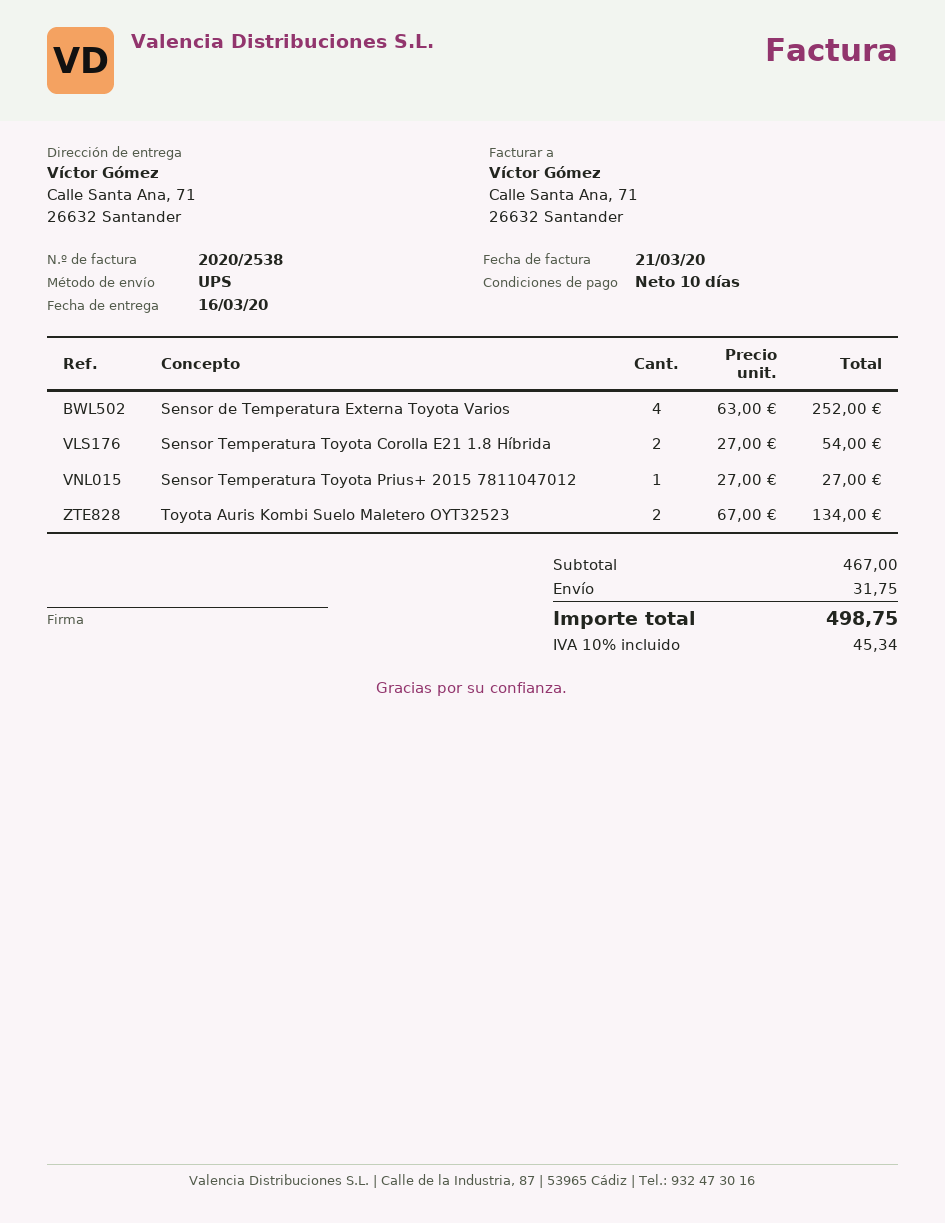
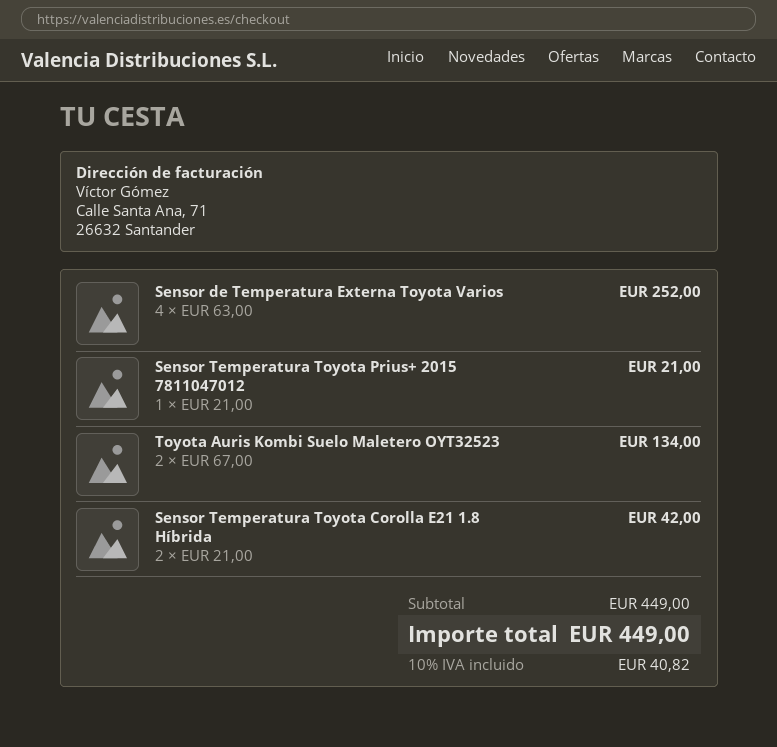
Sensor Temperatura Toyota Corolla E21 1.8 Híbrida: 2 x 27.00 = 54.00 -> 2 x 21.00 = 42.00
Sensor Temperatura Toyota Prius+ 2015 7811047012: 1 x 27.00 = 27.00 -> 1 x 21.00 = 21.00
subtotal: 467.00 -> 449.00
shipping: 31.75 -> none
tax: 10% = 45.34 -> 10% = 40.82
total: 498.75 -> 449.00

